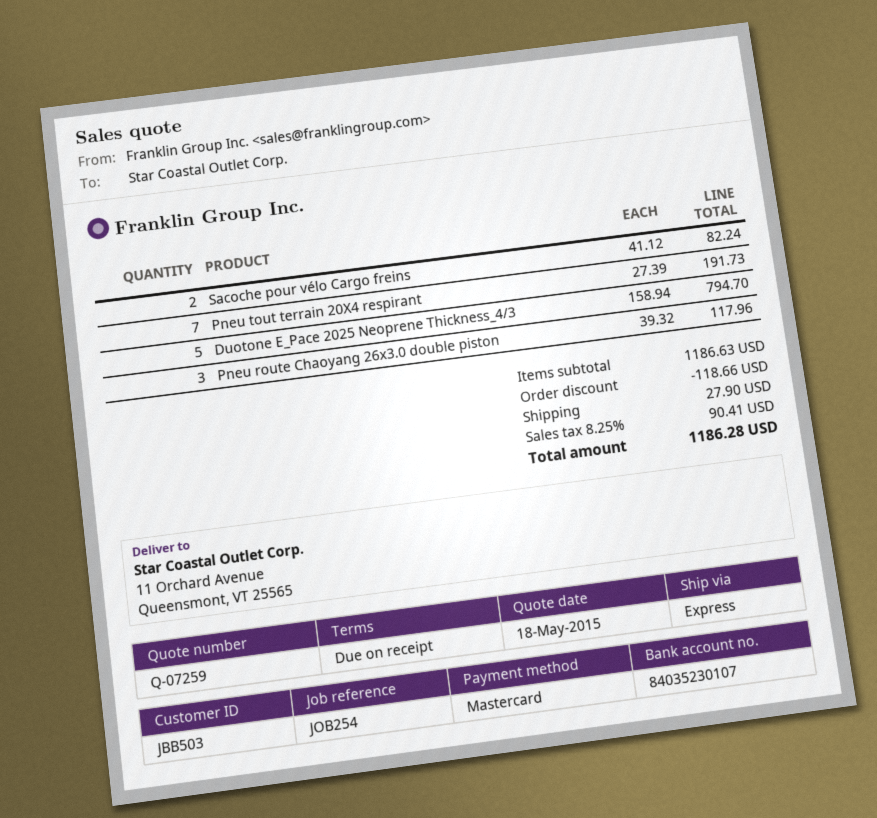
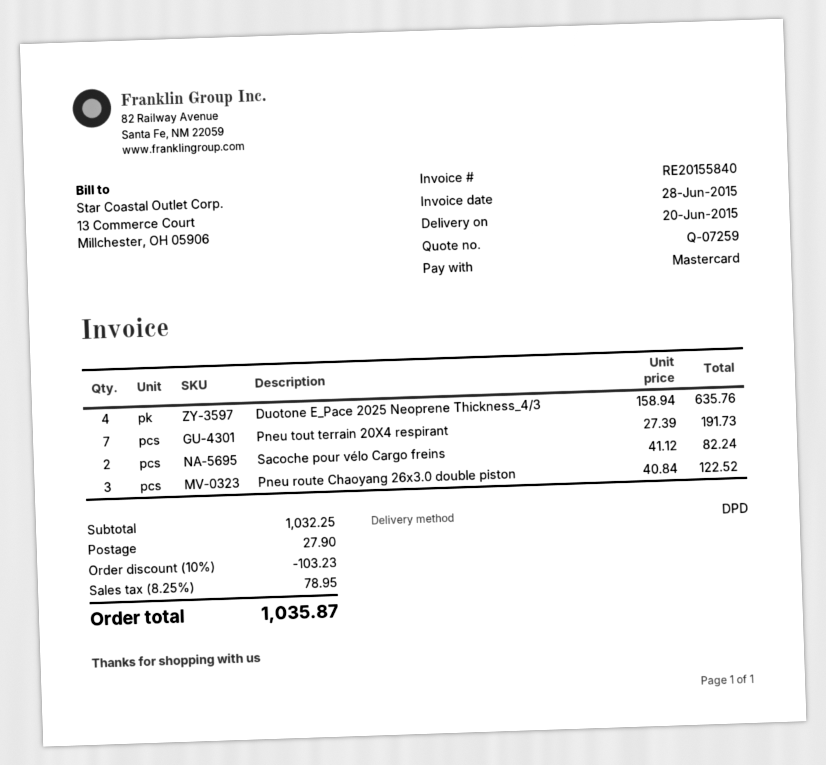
shipping method: express -> DPD
Duotone E_Pace 2025 Neoprene Thickness_4/3: 5 x 158.94 = 794.70 -> 4 x 158.94 = 635.76
Pneu route Chaoyang 26x3.0 double piston: 3 x 39.32 = 117.96 -> 3 x 40.84 = 122.52
subtotal: 1186.63 -> 1032.25
discount: 118.66 -> 103.23
tax: 8.25% = 90.41 -> 8.25% = 78.95
total: 1186.28 -> 1035.87

